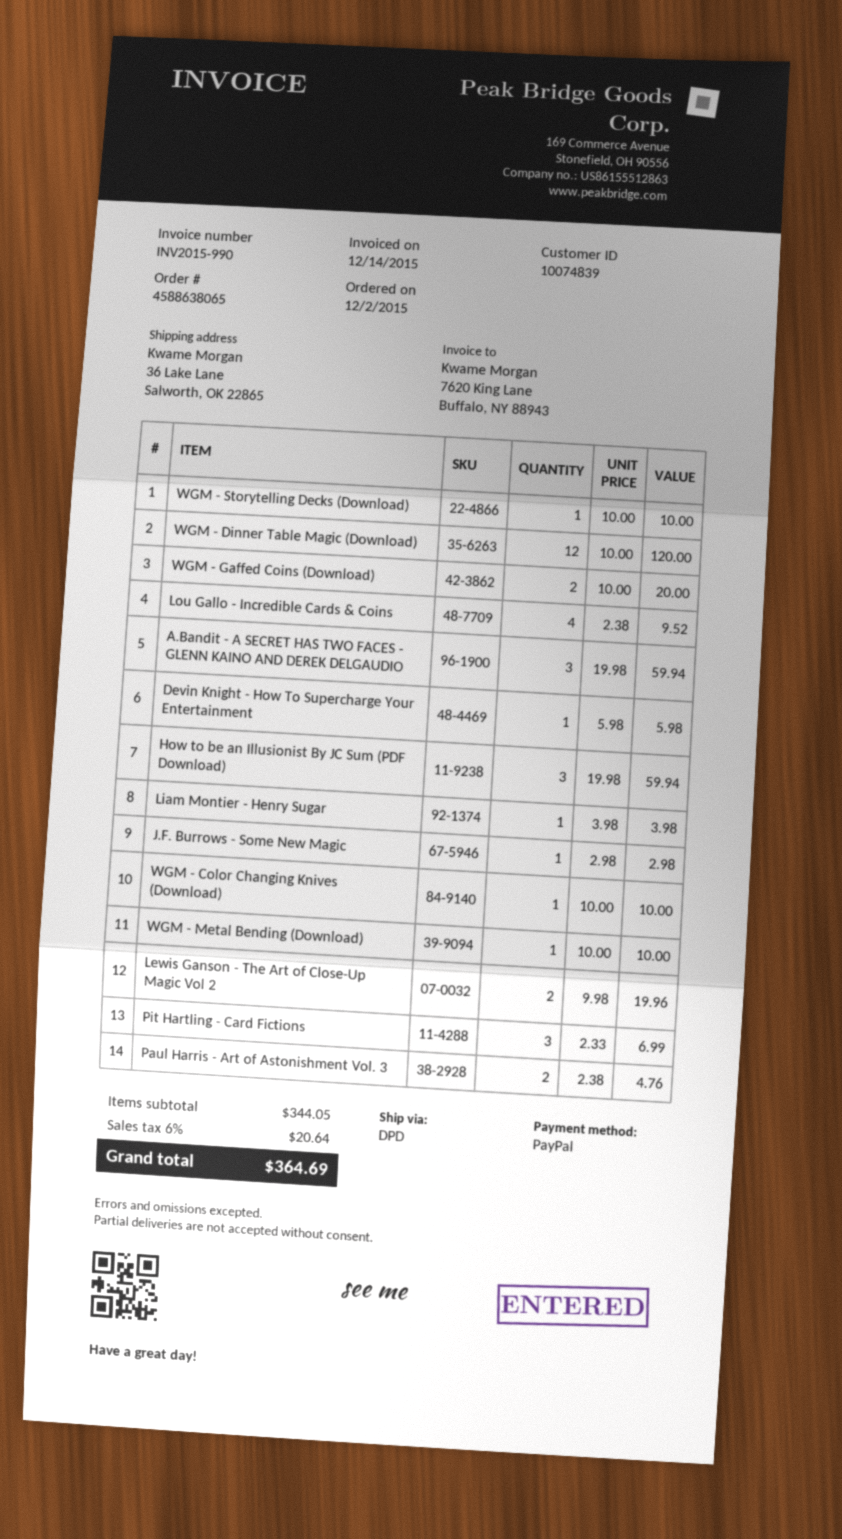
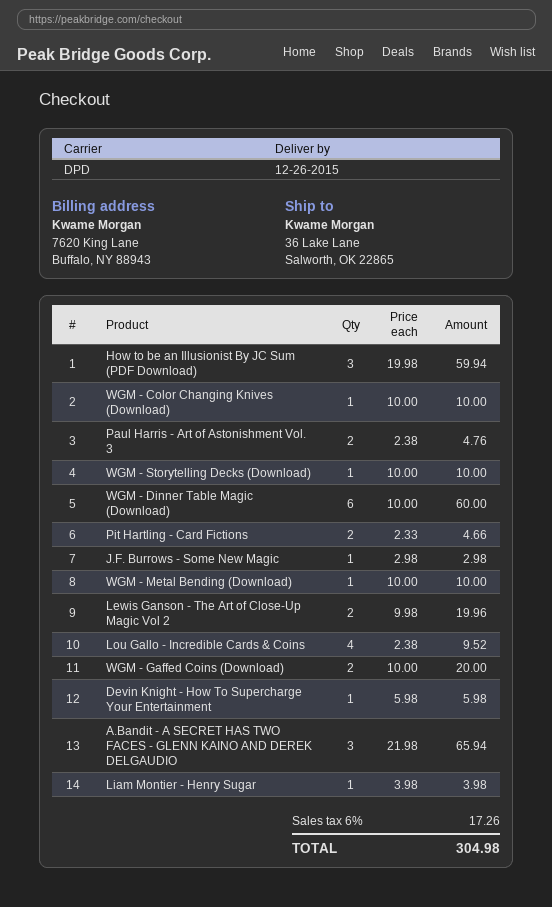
WGM - Dinner Table Magic (Download): 12 x 10.00 = 120.00 -> 6 x 10.00 = 60.00
A.Bandit - A SECRET HAS TWO FACES - GLENN KAINO AND DEREK DELGAUDIO: 3 x 19.98 = 59.94 -> 3 x 21.98 = 65.94
Pit Hartling - Card Fictions: 3 x 2.33 = 6.99 -> 2 x 2.33 = 4.66
tax: 6% = 20.64 -> 6% = 17.26
total: 364.69 -> 304.98

